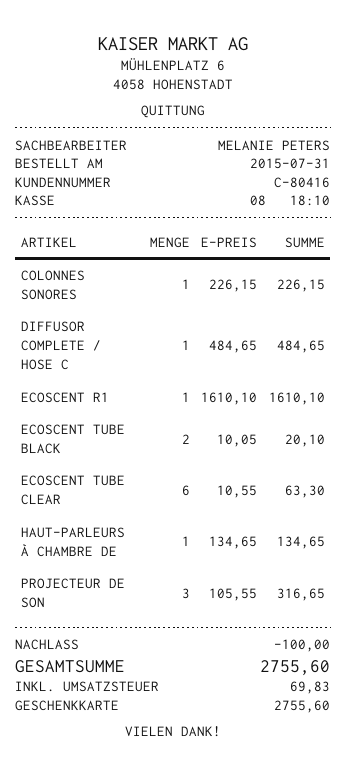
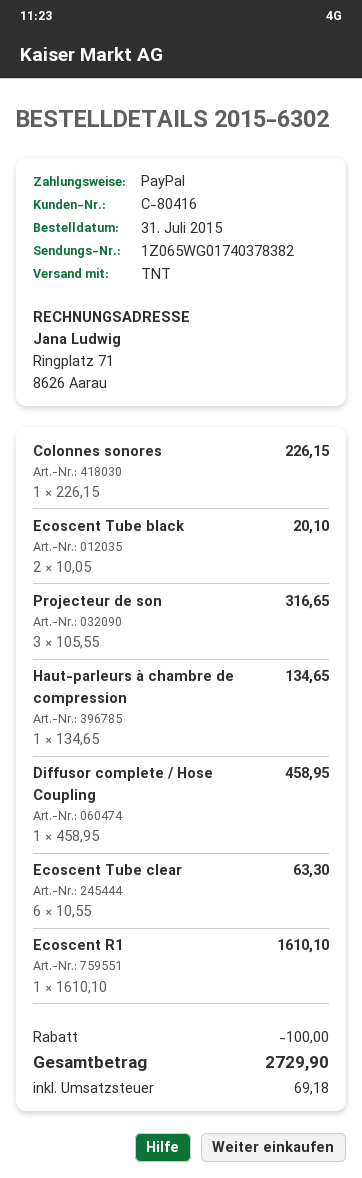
payment method: gift card -> PayPal
DIFFUSOR COMPLETE / HOSE C: 1 x 484.65 = 484.65 -> 1 x 458.95 = 458.95
tax: 69.83 -> 69.18
total: 2755.60 -> 2729.90

